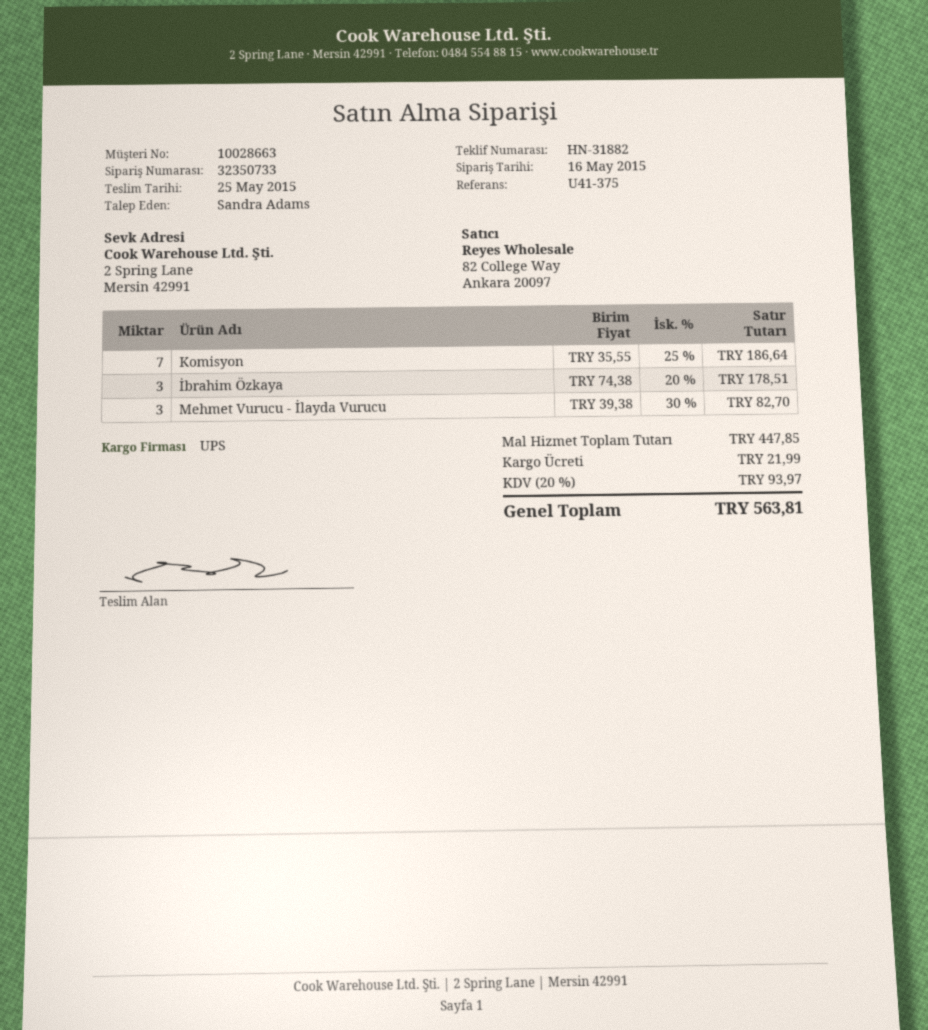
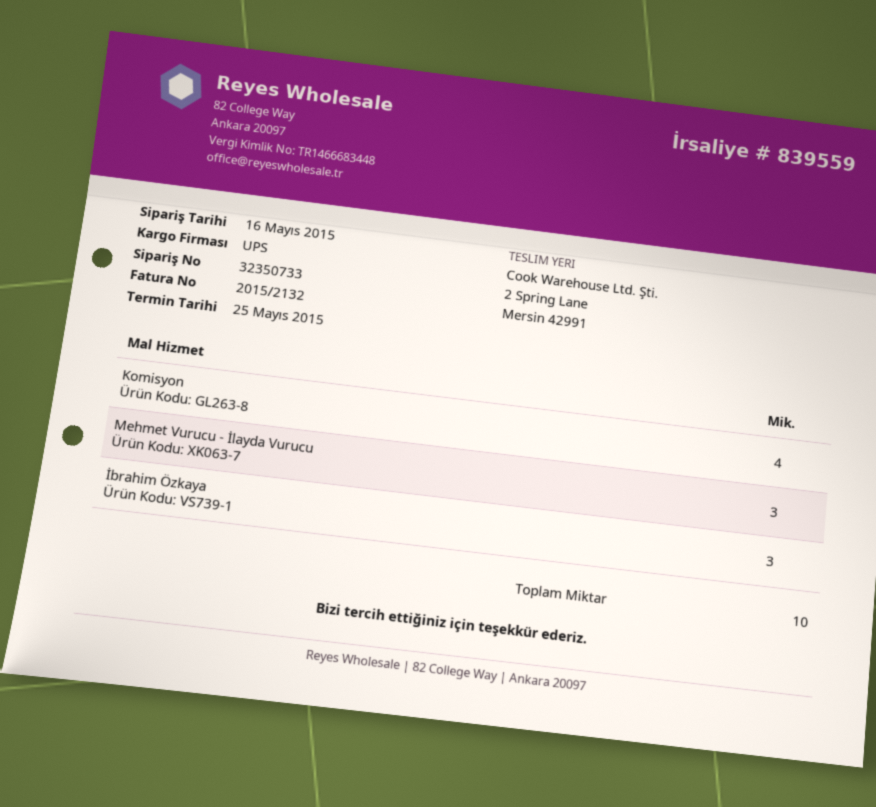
Komisyon: 7 -> 4

